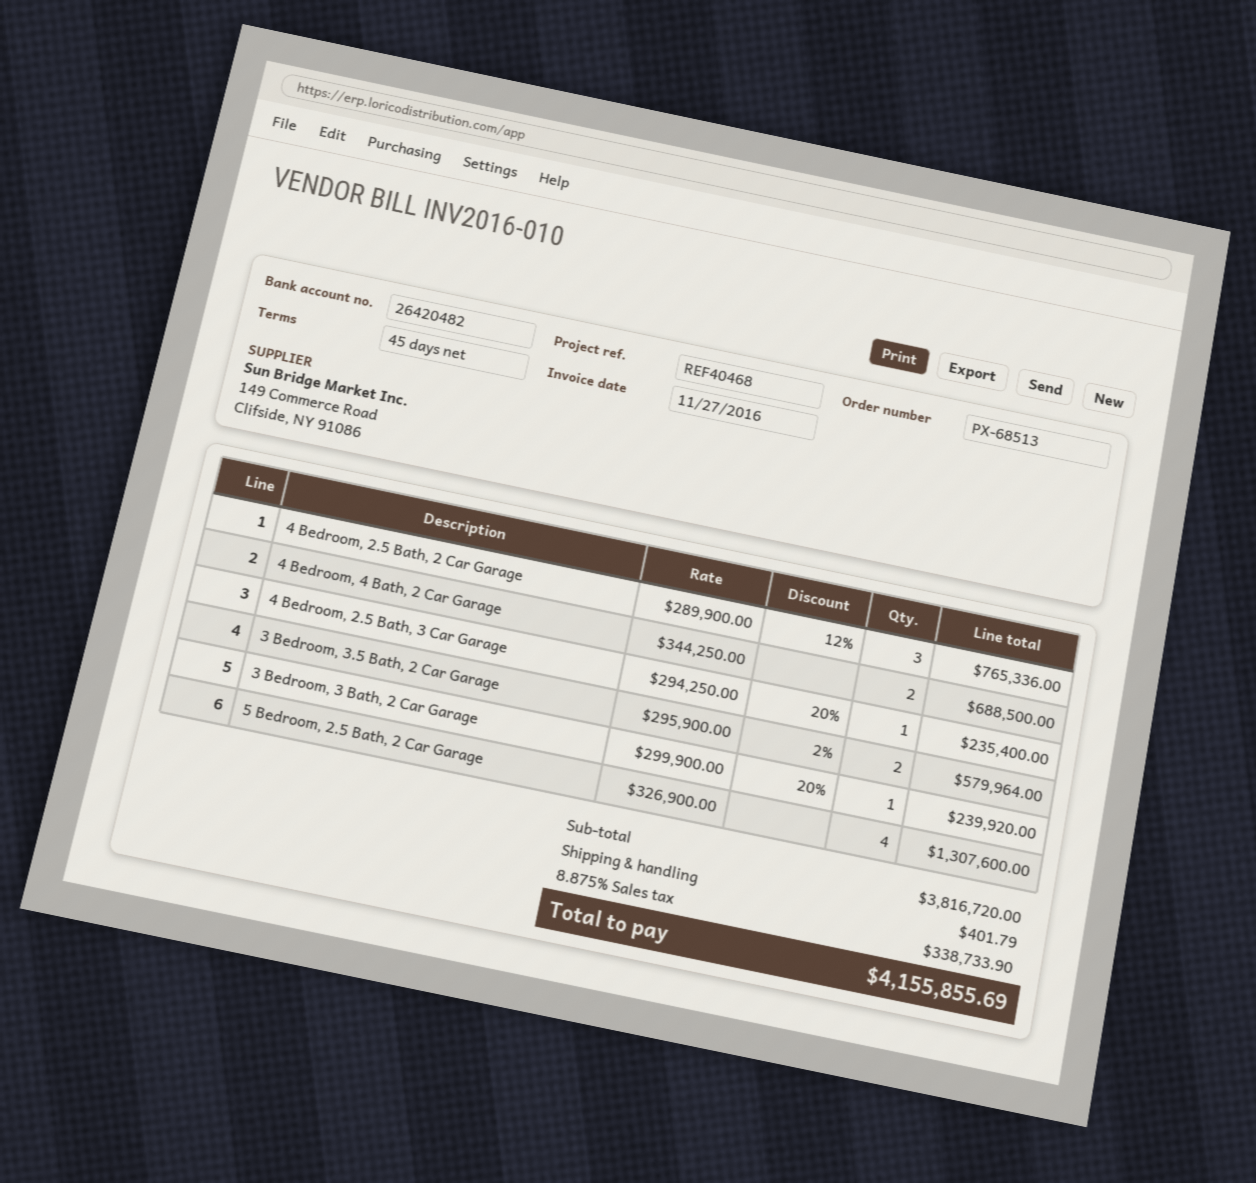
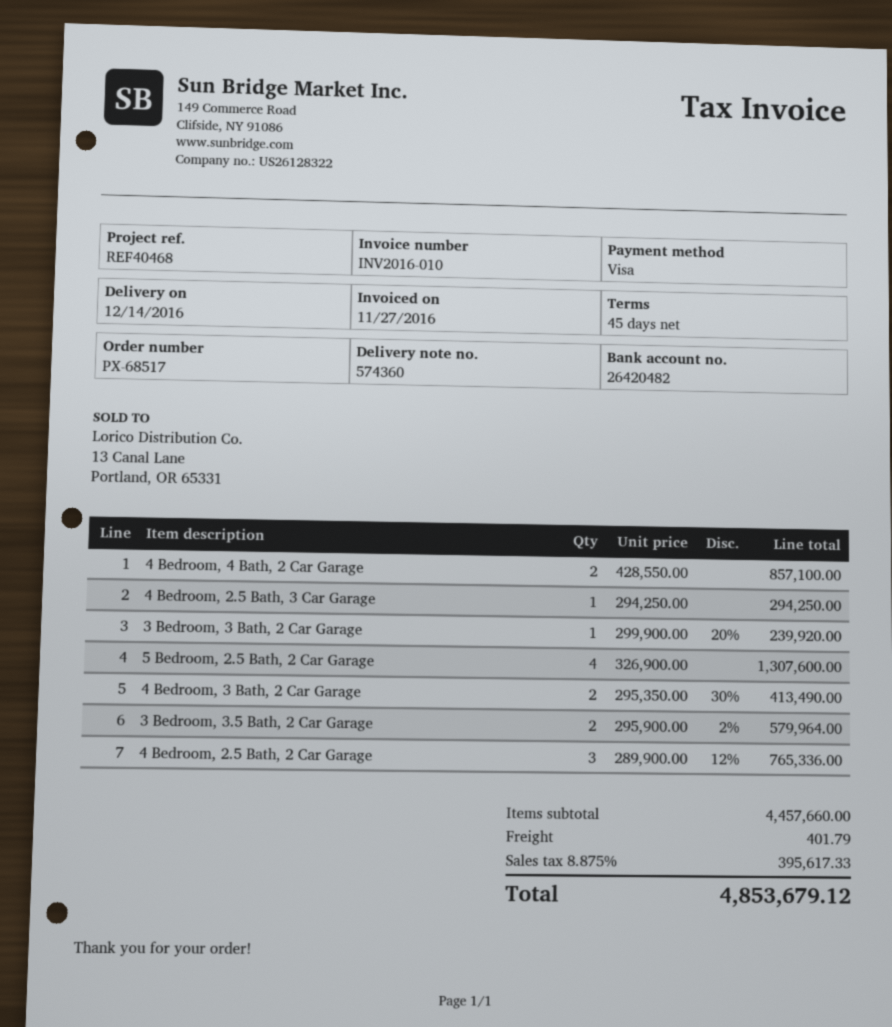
order number: PX-68513 -> PX-68517
4 Bedroom, 4 Bath, 2 Car Garage: 2 x 344250.00 = 688500.00 -> 2 x 428550.00 = 857100.00
4 Bedroom, 2.5 Bath, 3 Car Garage: 1 x 294250.00 - 20% = 235400.00 -> 1 x 294250.00 = 294250.00
4 Bedroom, 3 Bath, 2 Car Garage: none -> 2 x 295350.00 - 30% = 413490.00
subtotal: 3816720.00 -> 4457660.00
tax: 8.875% = 338733.90 -> 8.875% = 395617.33
total: 4155855.69 -> 4853679.12

